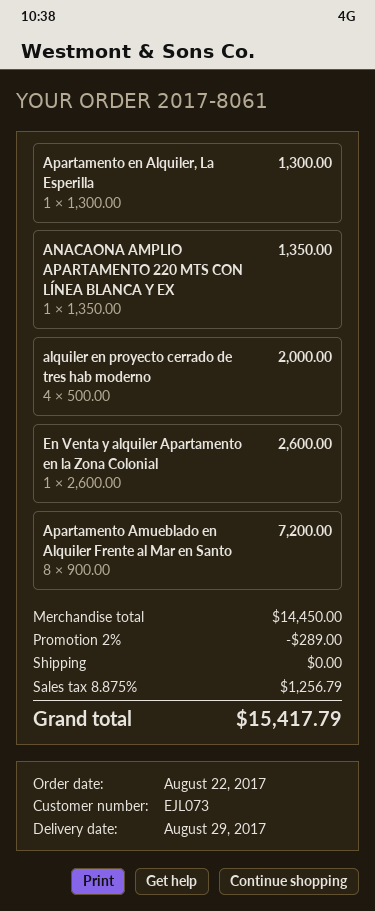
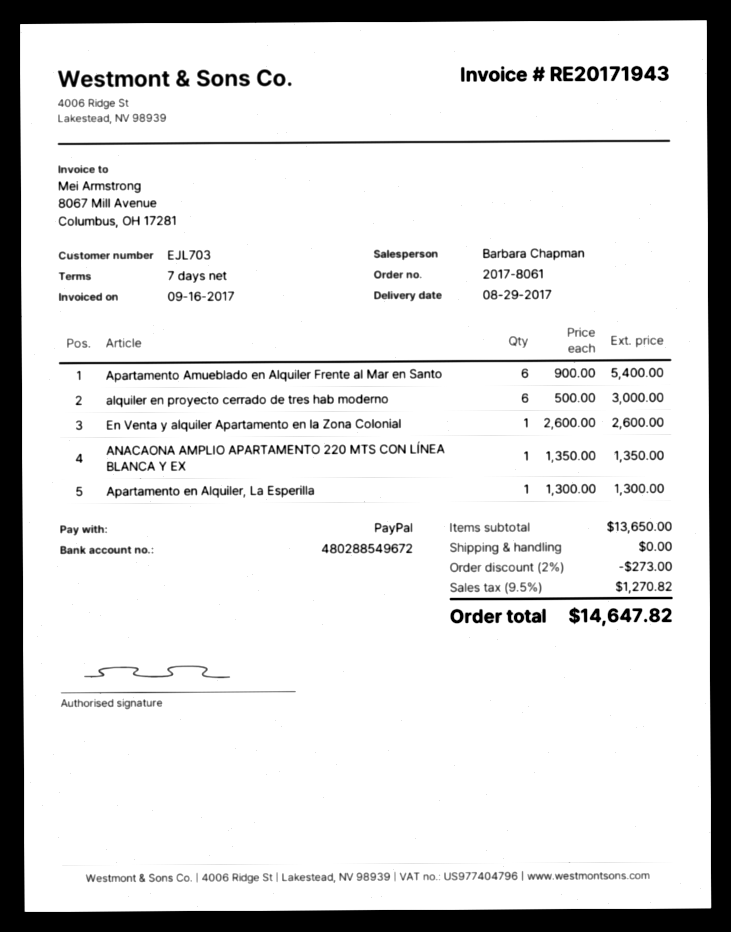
customer number: EJL073 -> EJL703
alquiler en proyecto cerrado de tres hab moderno: 4 x 500.00 = 2000.00 -> 6 x 500.00 = 3000.00
Apartamento Amueblado en Alquiler Frente al Mar en Santo: 8 x 900.00 = 7200.00 -> 6 x 900.00 = 5400.00
subtotal: 14450.00 -> 13650.00
discount: 2% = 289.00 -> 2% = 273.00
tax: 8.875% = 1256.79 -> 9.5% = 1270.82
total: 15417.79 -> 14647.82

